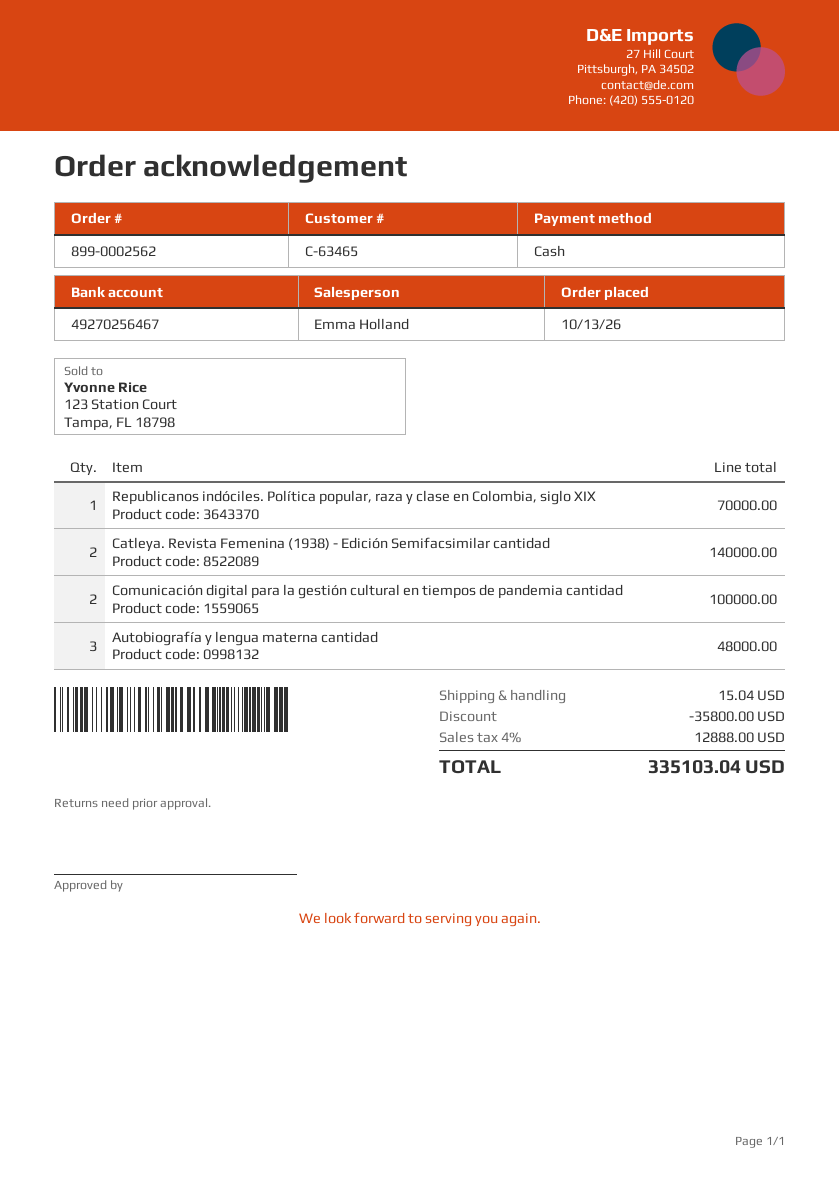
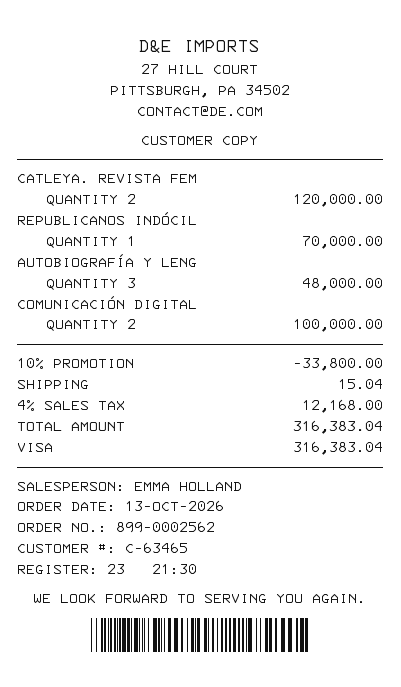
payment method: cash -> Visa
Catleya. Revista Femenina (1938) - Edición Semifacsimilar cantidad: 2 for 140000.00 -> 2 for 120000.00
discount: 35800.00 -> 33800.00
tax: 4% = 12888.00 -> 4% = 12168.00
total: 335103.04 -> 316383.04

